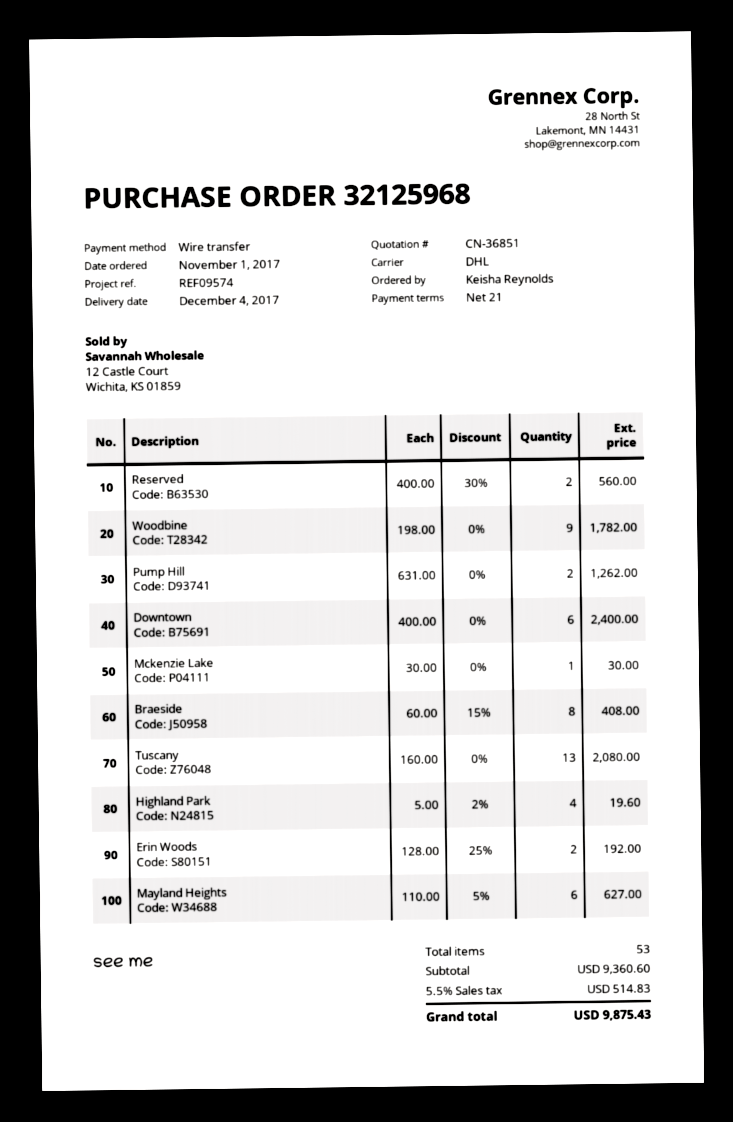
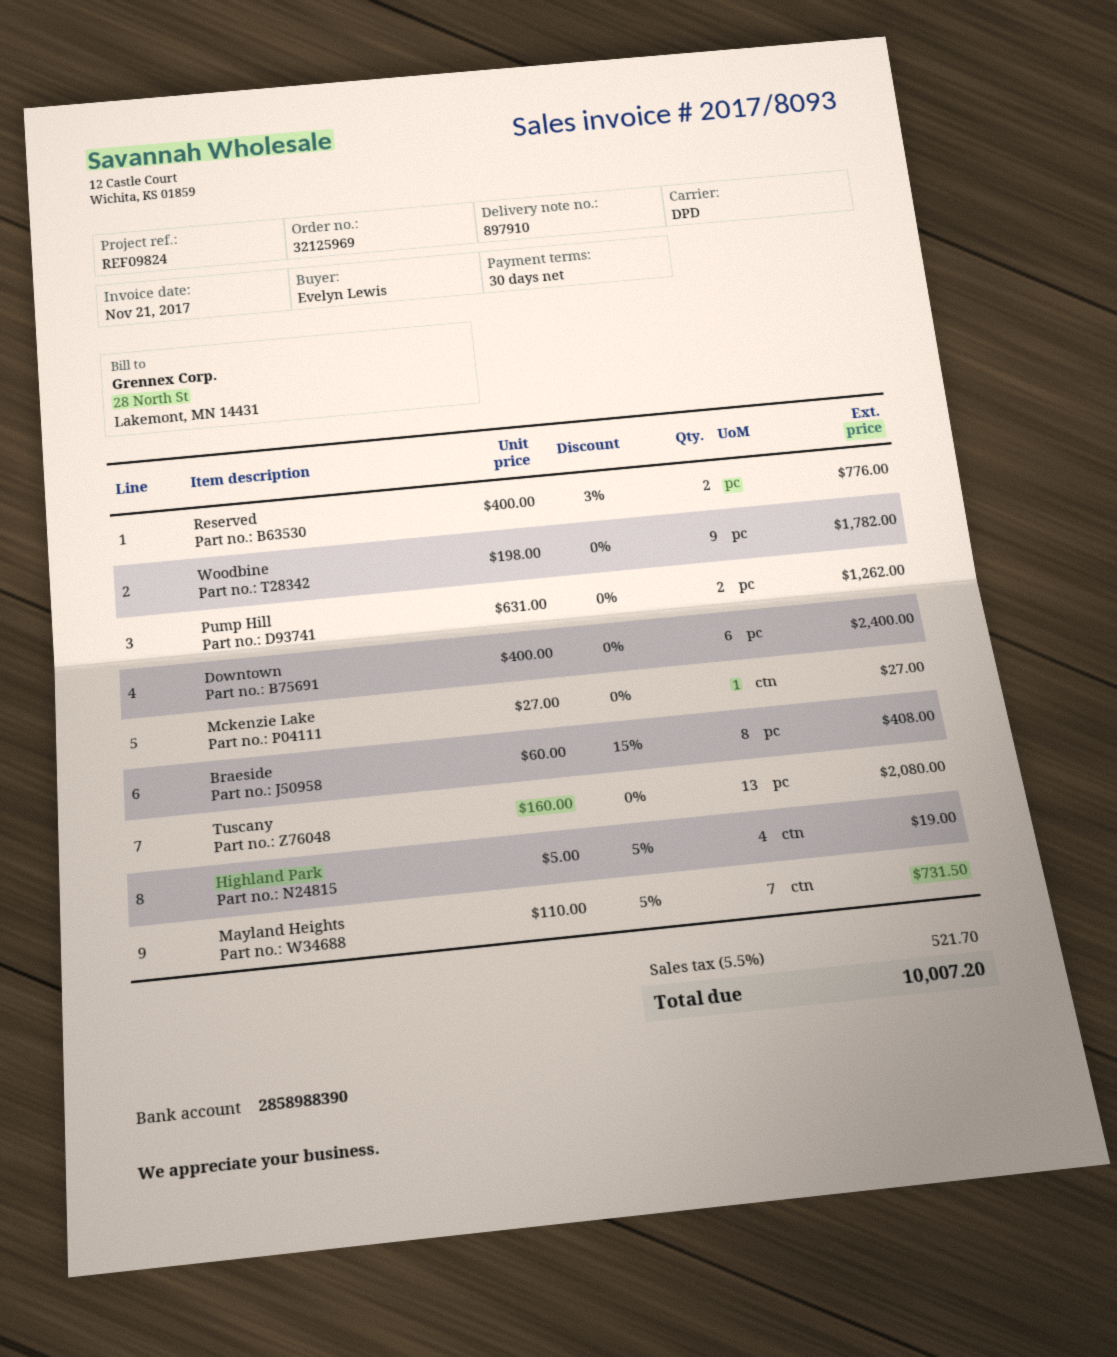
order number: 32125968 -> 32125969
payment terms: 21 days -> 30 days
reference: REF09574 -> REF09824
ordered by: Keisha Reynolds -> Evelyn Lewis
shipping method: DHL -> DPD
Reserved: 2 x 400.00 - 30% = 560.00 -> 2 x 400.00 - 3% = 776.00
Mckenzie Lake: 1 x 30.00 = 30.00 -> 1 x 27.00 = 27.00
Highland Park: 4 x 5.00 - 2% = 19.60 -> 4 x 5.00 - 5% = 19.00
Erin Woods: 2 x 128.00 - 25% = 192.00 -> none
Mayland Heights: 6 x 110.00 - 5% = 627.00 -> 7 x 110.00 - 5% = 731.50
tax: 5.5% = 514.83 -> 5.5% = 521.70
total: 9875.43 -> 10007.20

